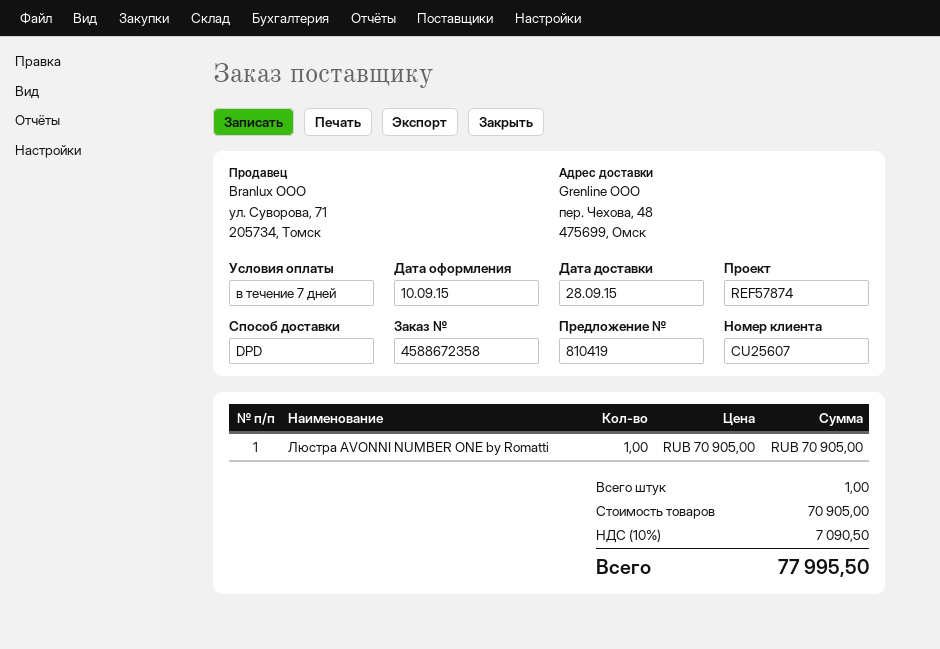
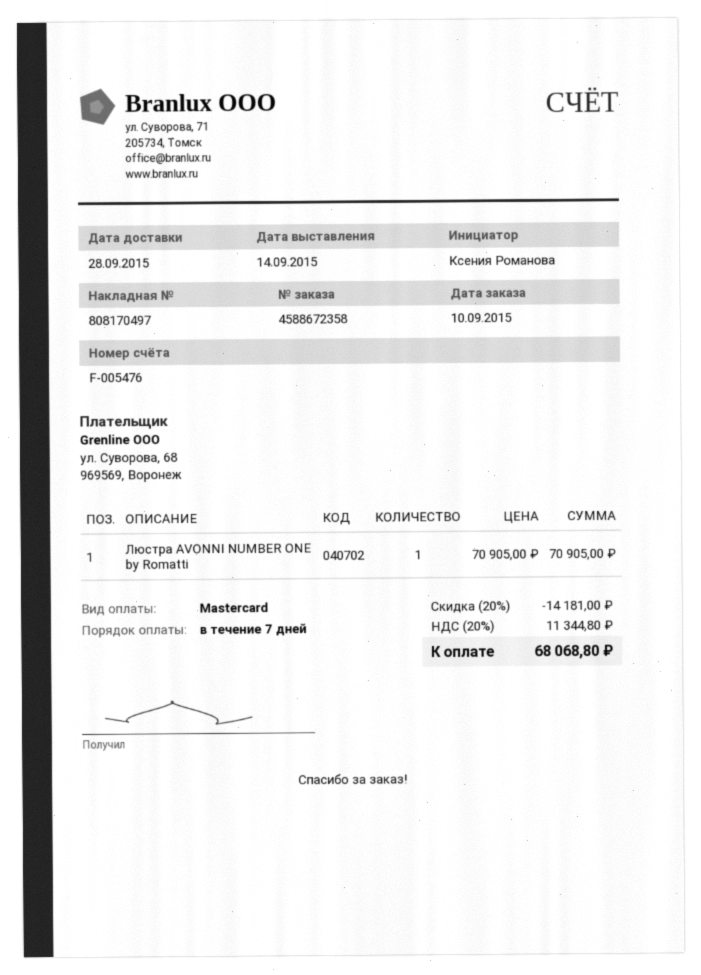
discount: none -> 20% = 14181.00
tax: 10% = 7090.50 -> 20% = 11344.80
total: 77995.50 -> 68068.80

